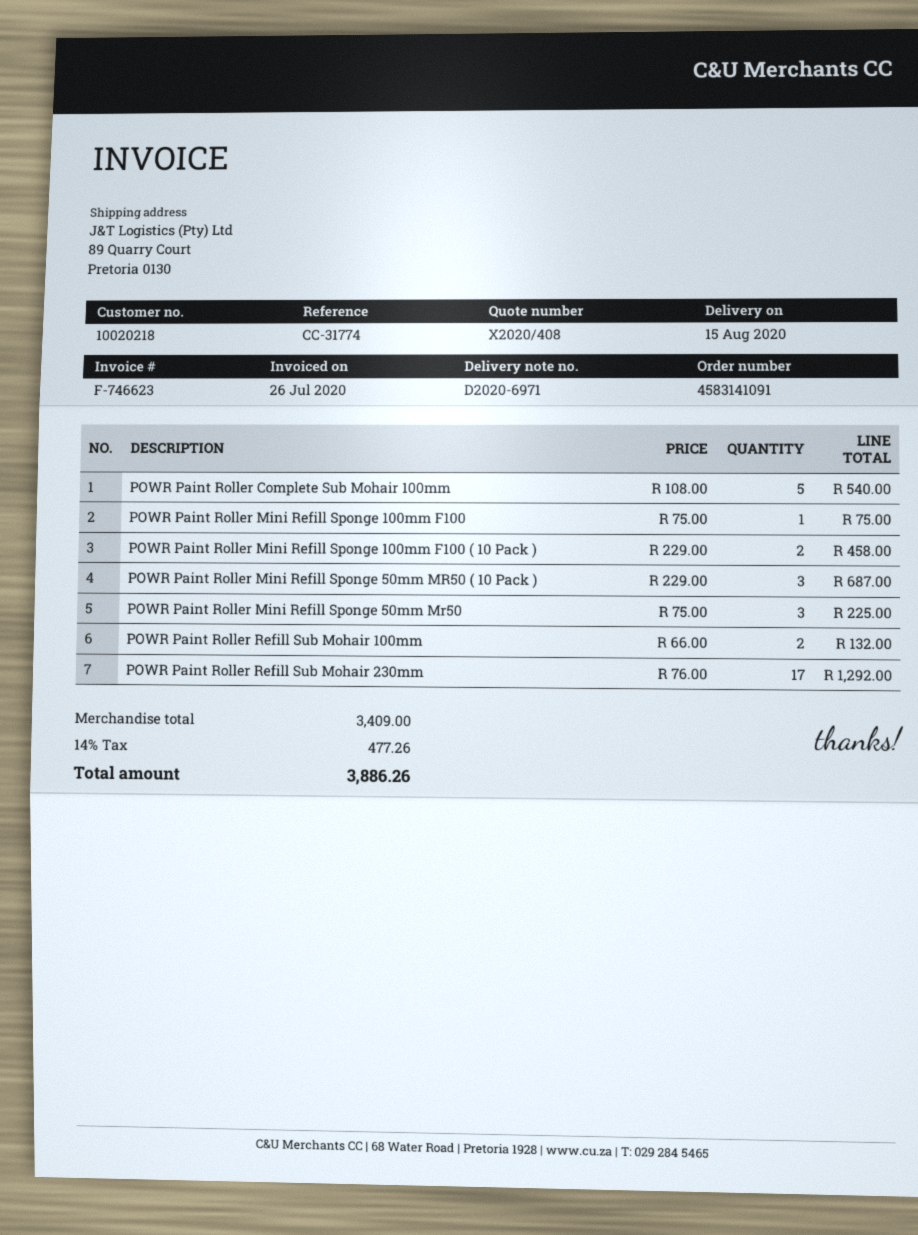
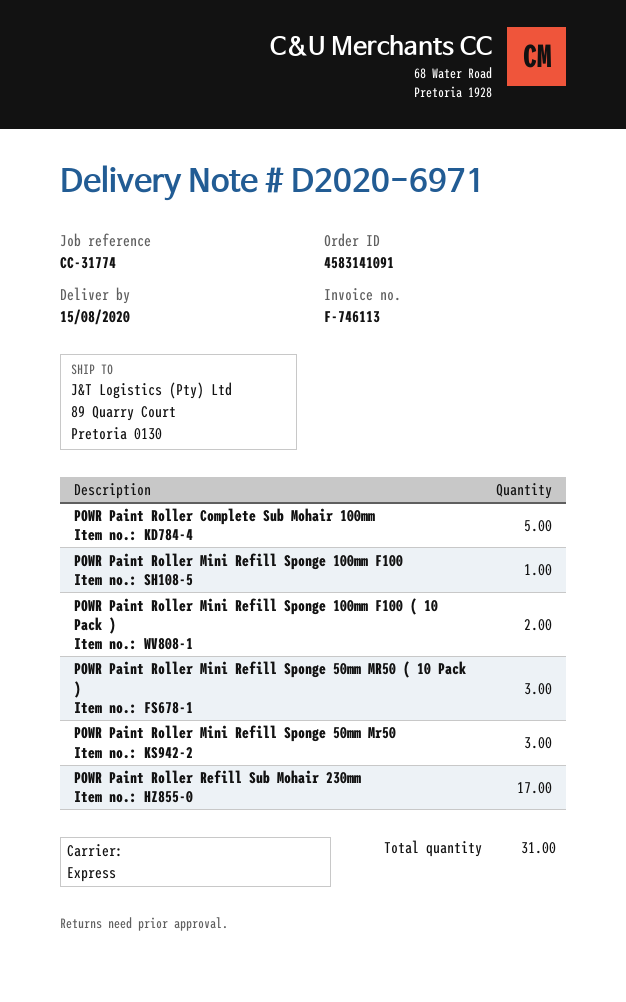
invoice number: F-746623 -> F-746113
POWR Paint Roller Refill Sub Mohair 100mm: 2 -> none

